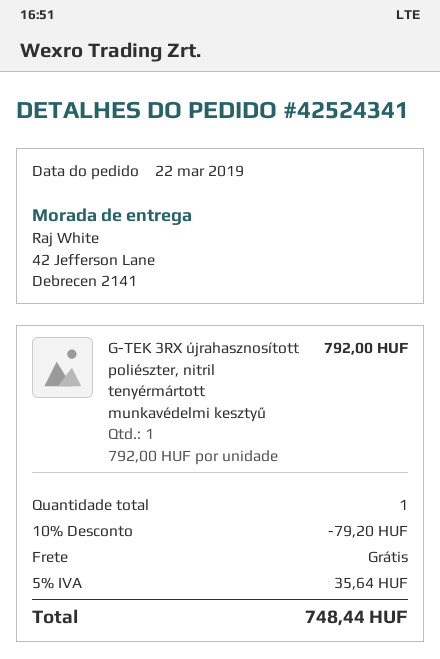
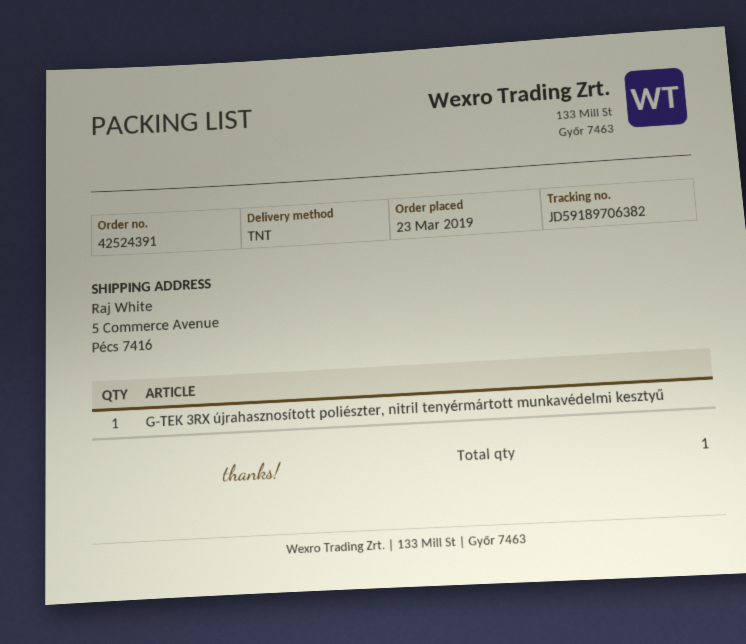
order number: 42524341 -> 42524391
order date: 2019-03-22 -> 2019-03-23
ship to: 42 Jefferson Lane, Debrecen 2141 -> 5 Commerce Avenue, Pécs 7416

